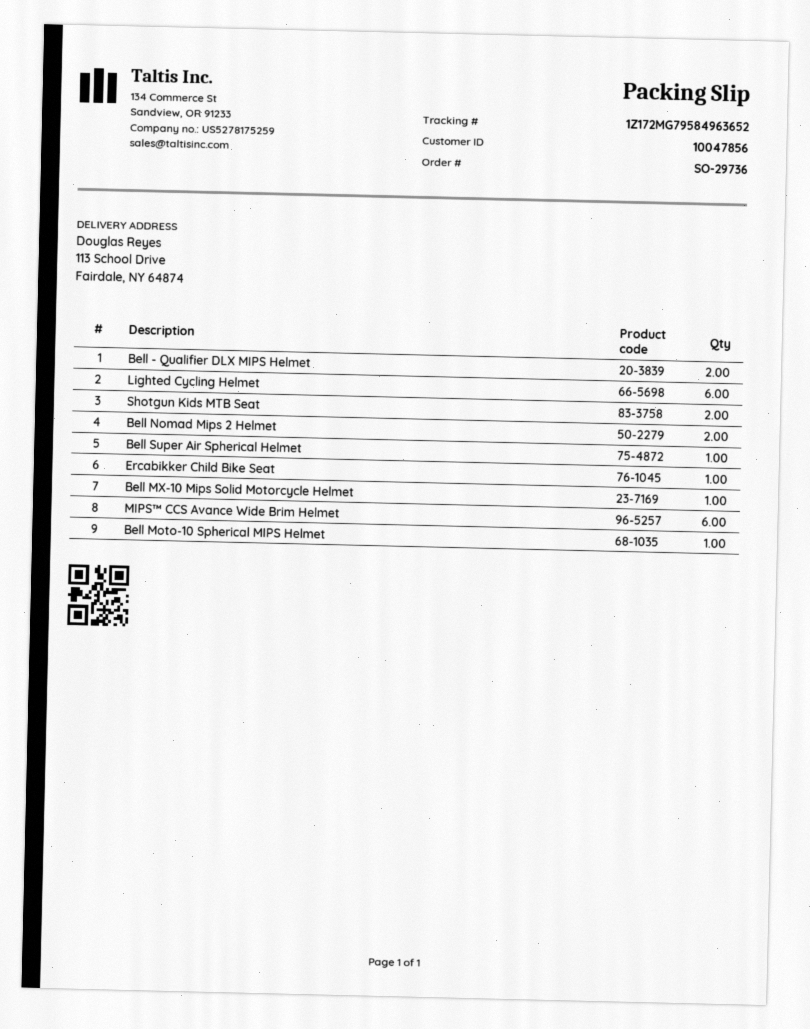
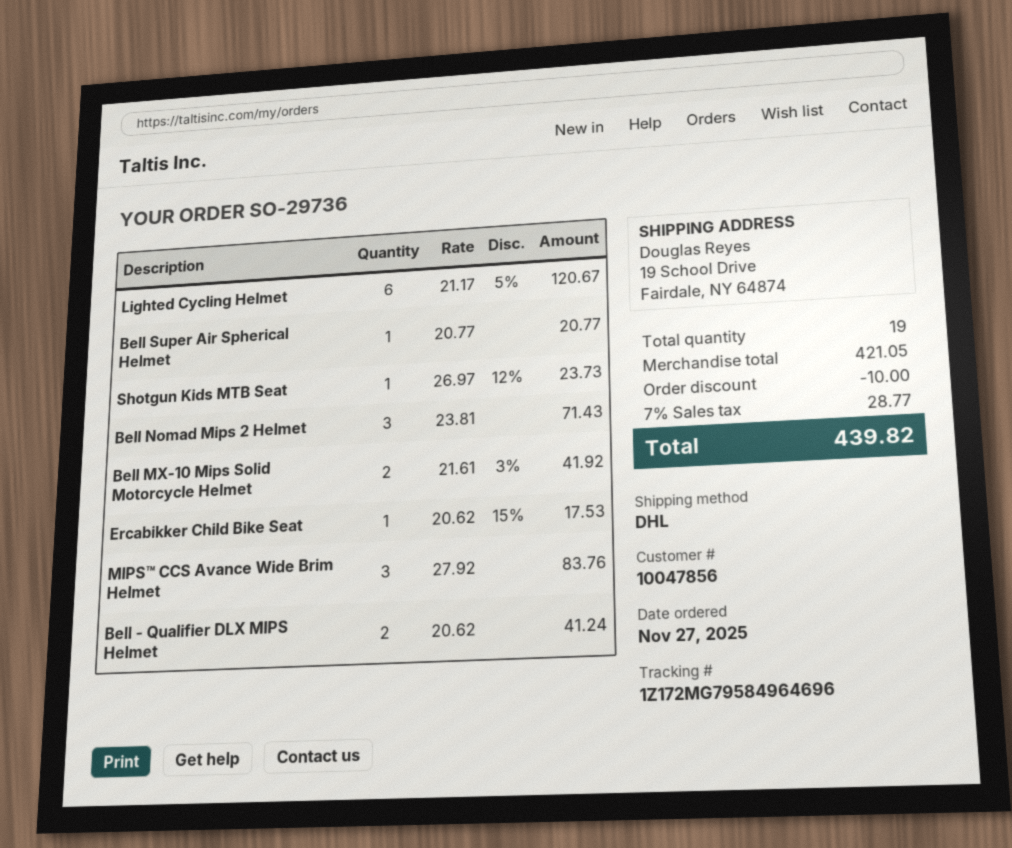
tracking number: 1Z172MG79584963652 -> 1Z172MG79584964696
ship to: 113 School Drive, Fairdale, NY 64874 -> 19 School Drive, Fairdale, NY 64874
Shotgun Kids MTB Seat: 2 -> 1
Bell Nomad Mips 2 Helmet: 2 -> 3
Bell MX-10 Mips Solid Motorcycle Helmet: 1 -> 2
MIPS™ CCS Avance Wide Brim Helmet: 6 -> 3
Bell Moto-10 Spherical MIPS Helmet: 1 -> none

